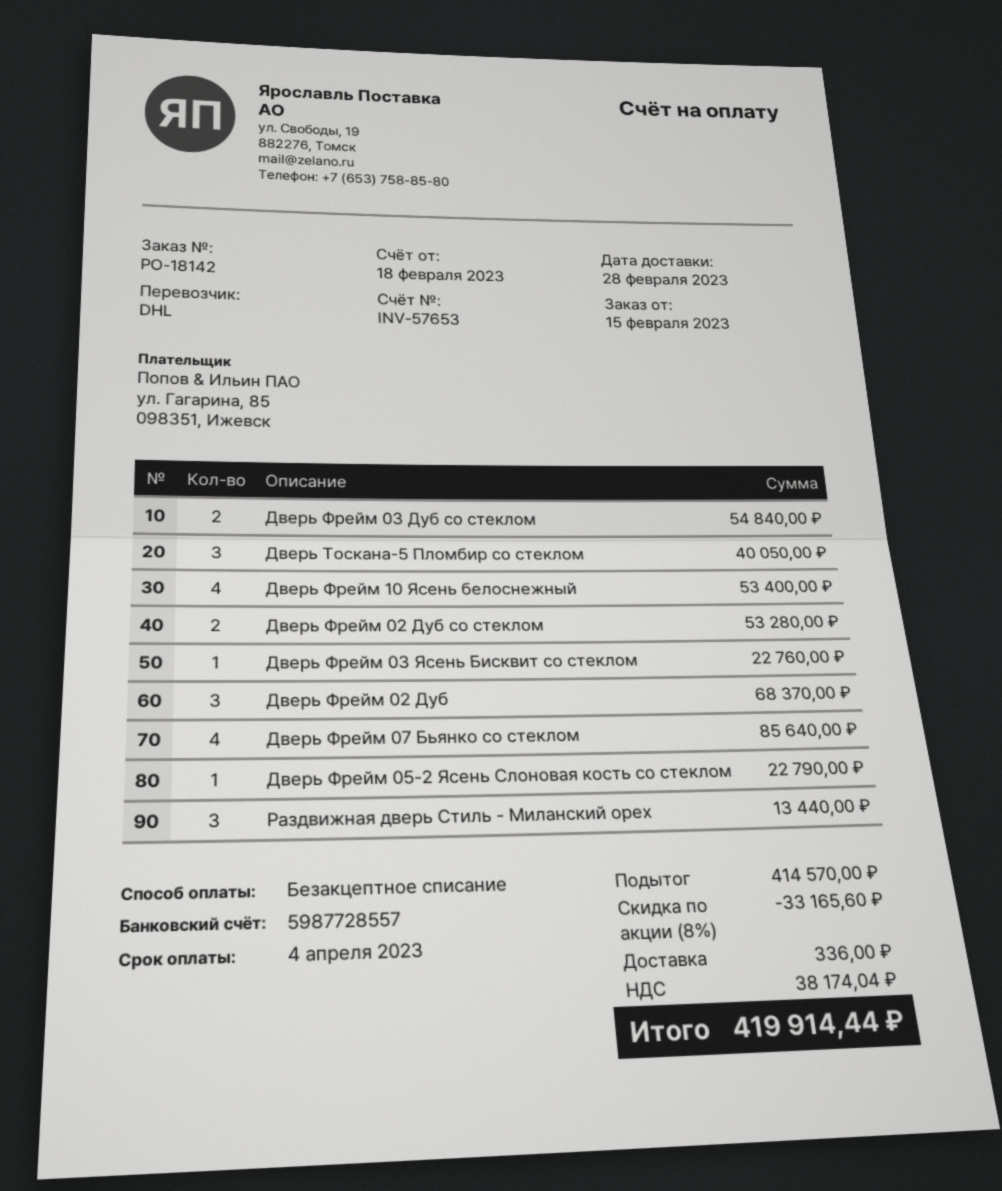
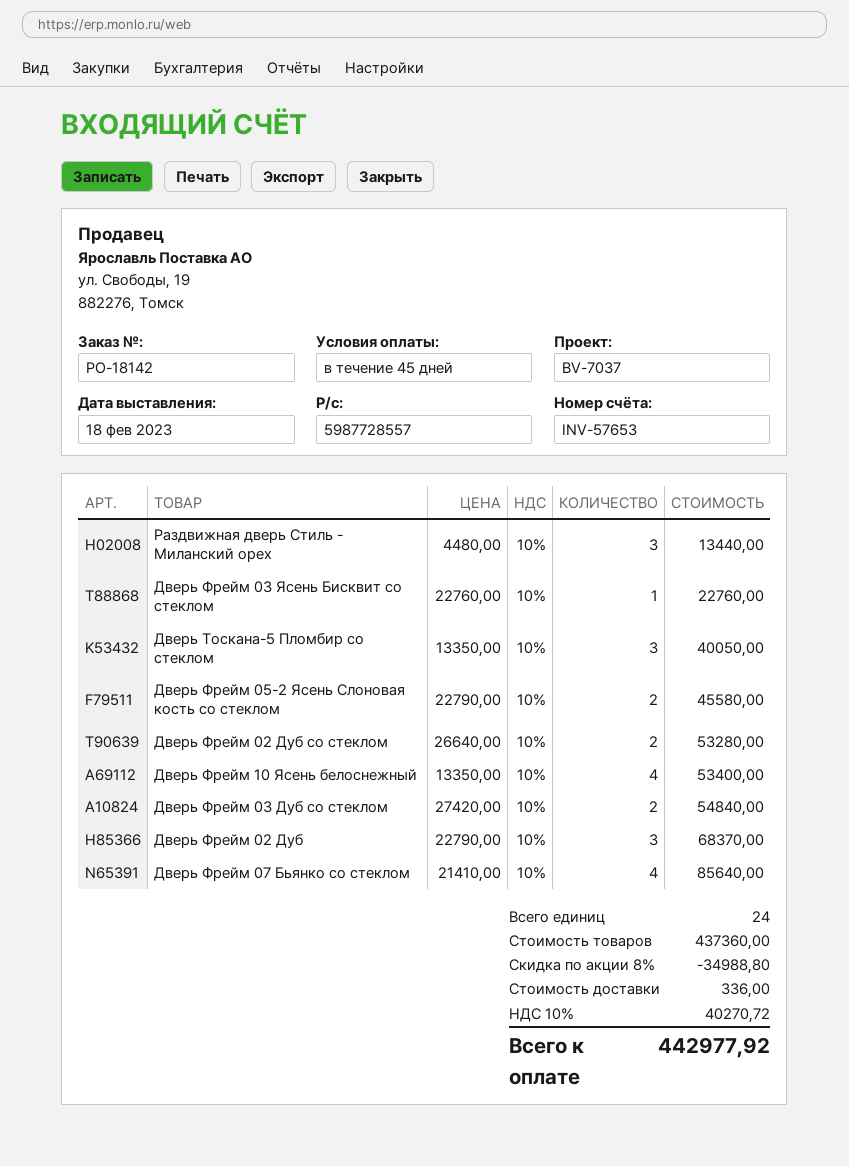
Дверь Фрейм 05-2 Ясень Слоновая кость со стеклом: 1 for 22790.00 -> 2 for 45580.00
subtotal: 414570.00 -> 437360.00
discount: 8% = 33165.60 -> 8% = 34988.80
tax: 38174.04 -> 40270.72
total: 419914.44 -> 442977.92

